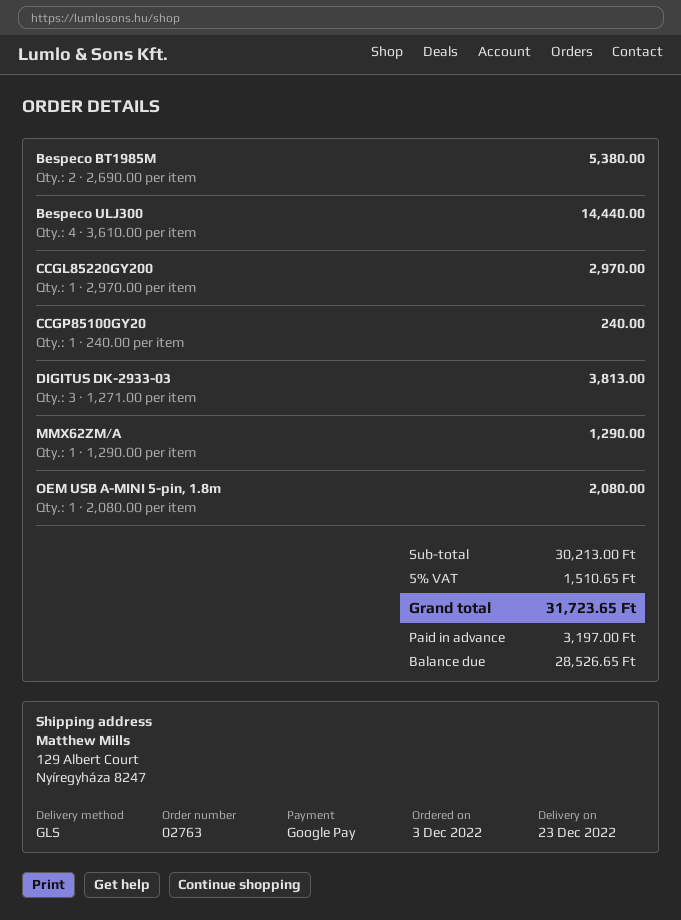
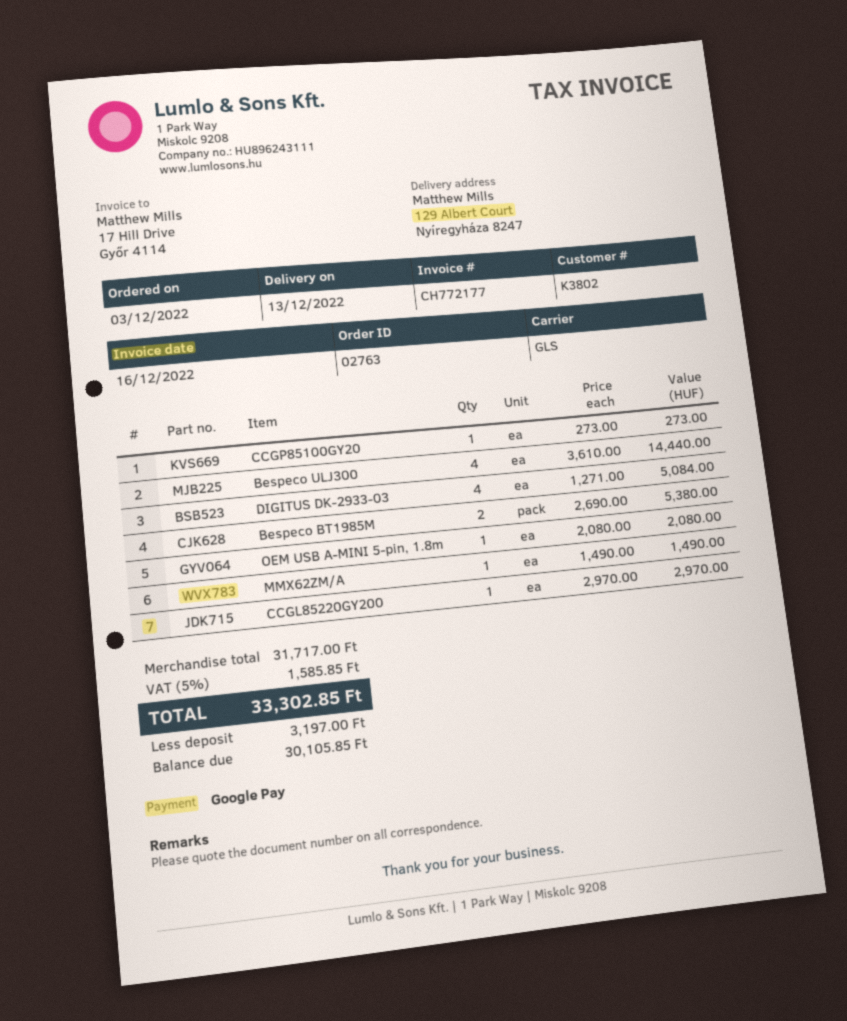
delivery date: 2022-12-23 -> 2022-12-13
CCGP85100GY20: 1 x 240.00 = 240.00 -> 1 x 273.00 = 273.00
DIGITUS DK-2933-03: 3 x 1271.00 = 3813.00 -> 4 x 1271.00 = 5084.00
MMX62ZM/A: 1 x 1290.00 = 1290.00 -> 1 x 1490.00 = 1490.00
subtotal: 30213.00 -> 31717.00
tax: 5% = 1510.65 -> 5% = 1585.85
total: 31723.65 -> 33302.85
balance: 28526.65 -> 30105.85

